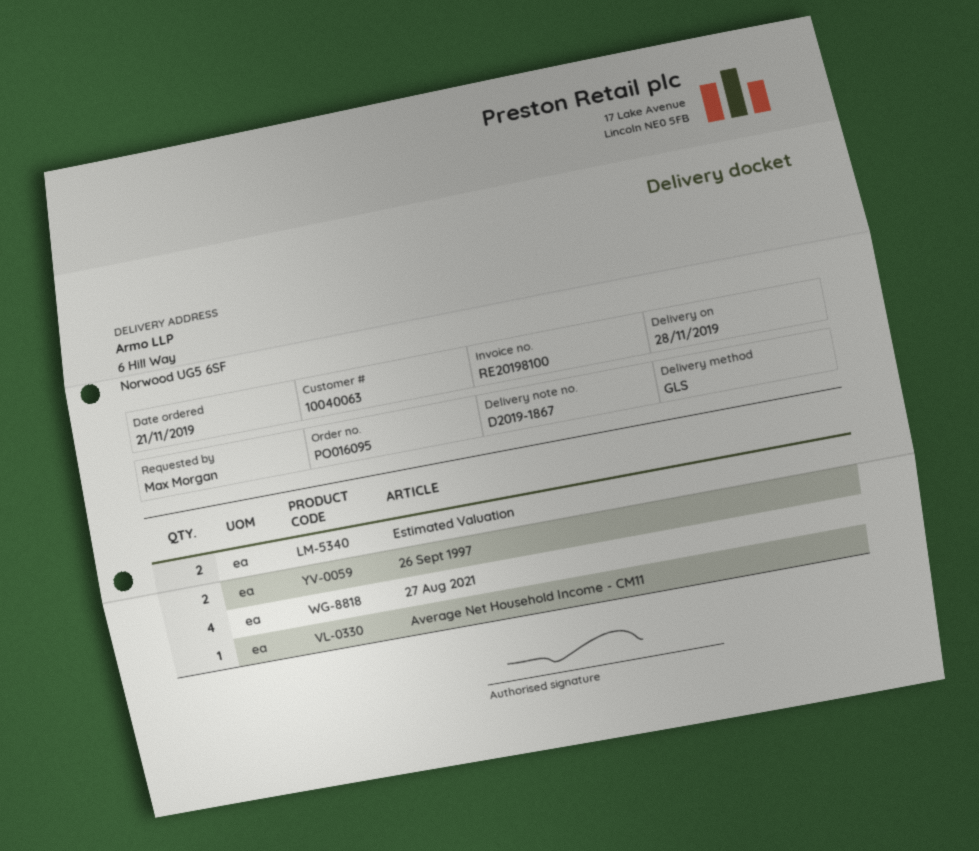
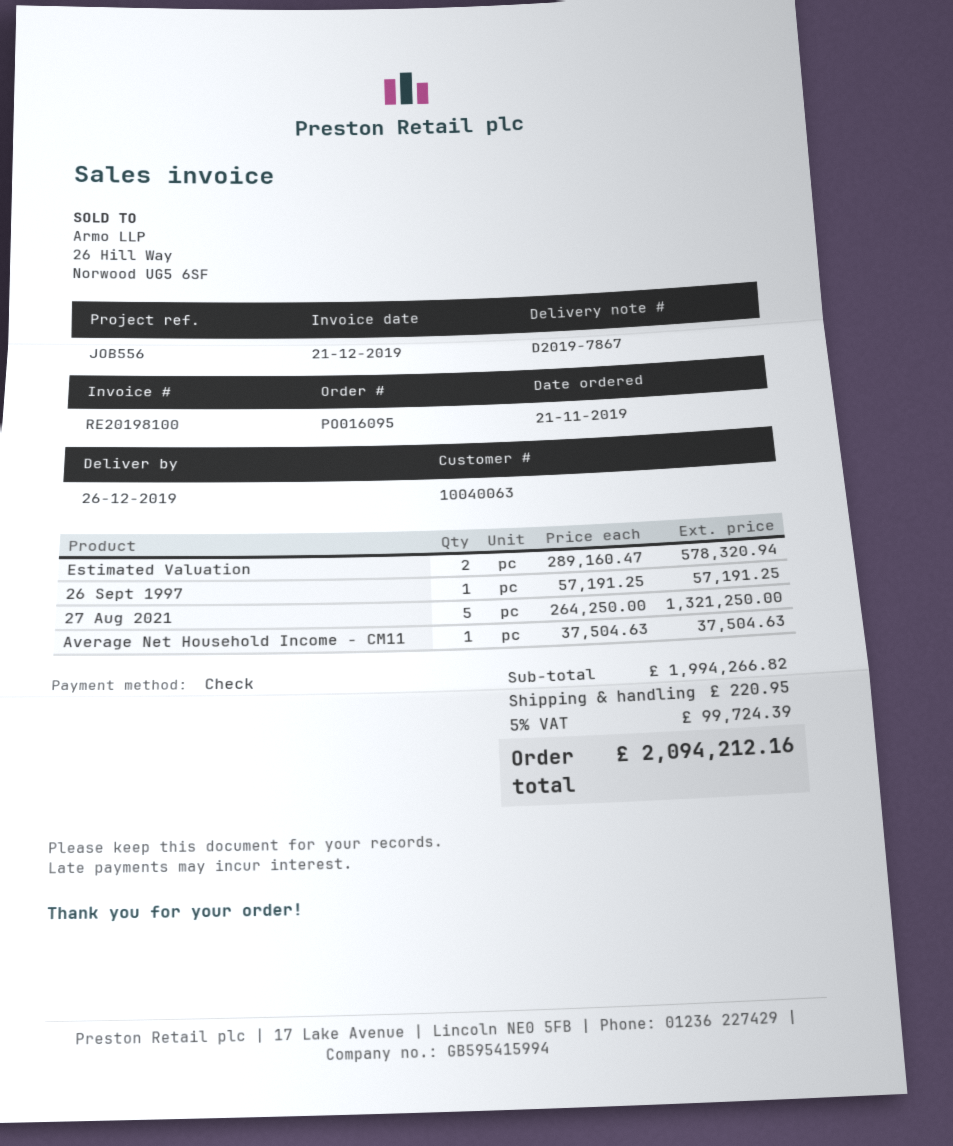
delivery note number: D2019-1867 -> D2019-7867
delivery date: 2019-11-28 -> 2019-12-26
26 Sept 1997: 2 -> 1
27 Aug 2021: 4 -> 5

